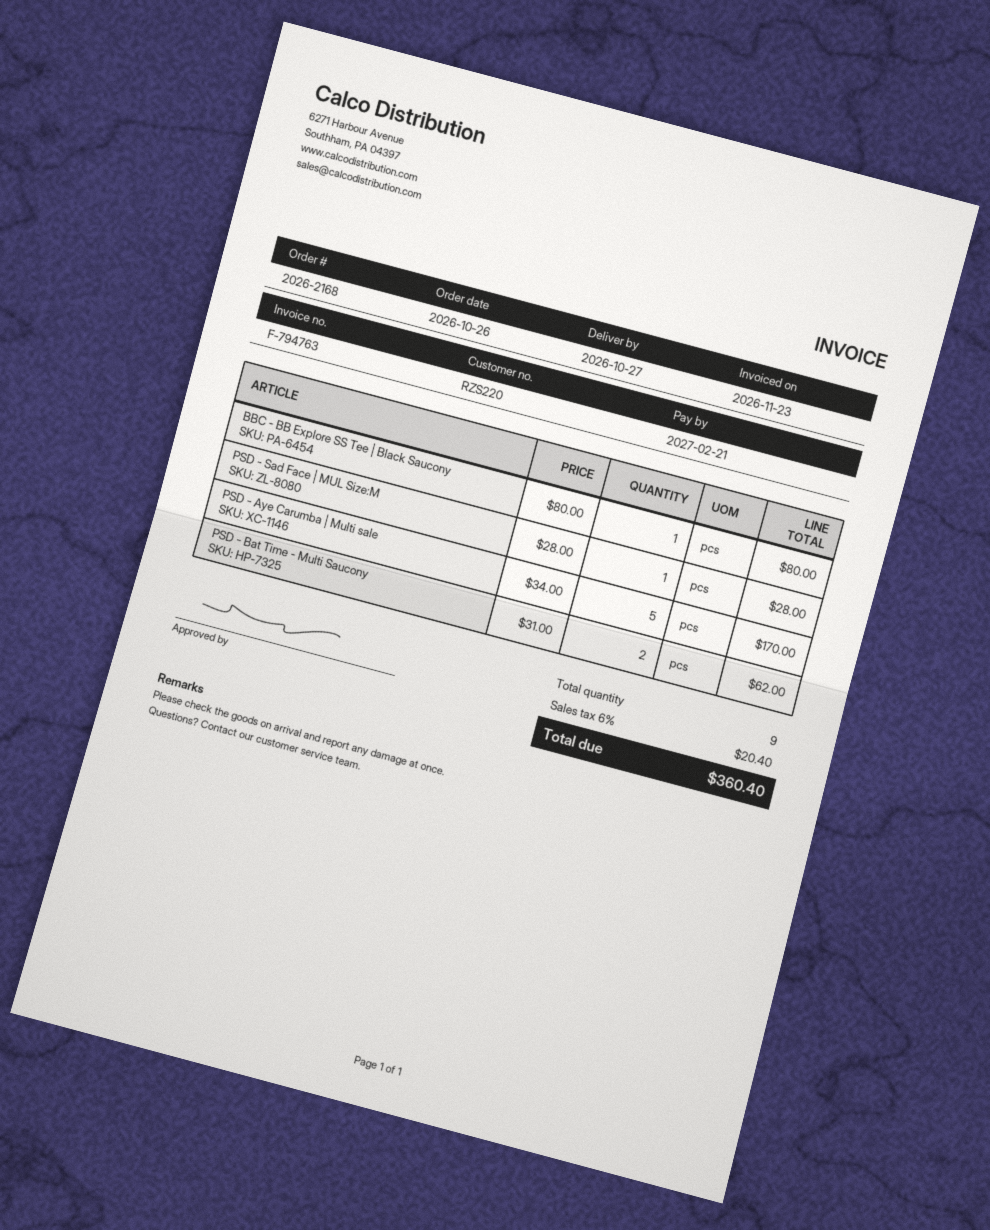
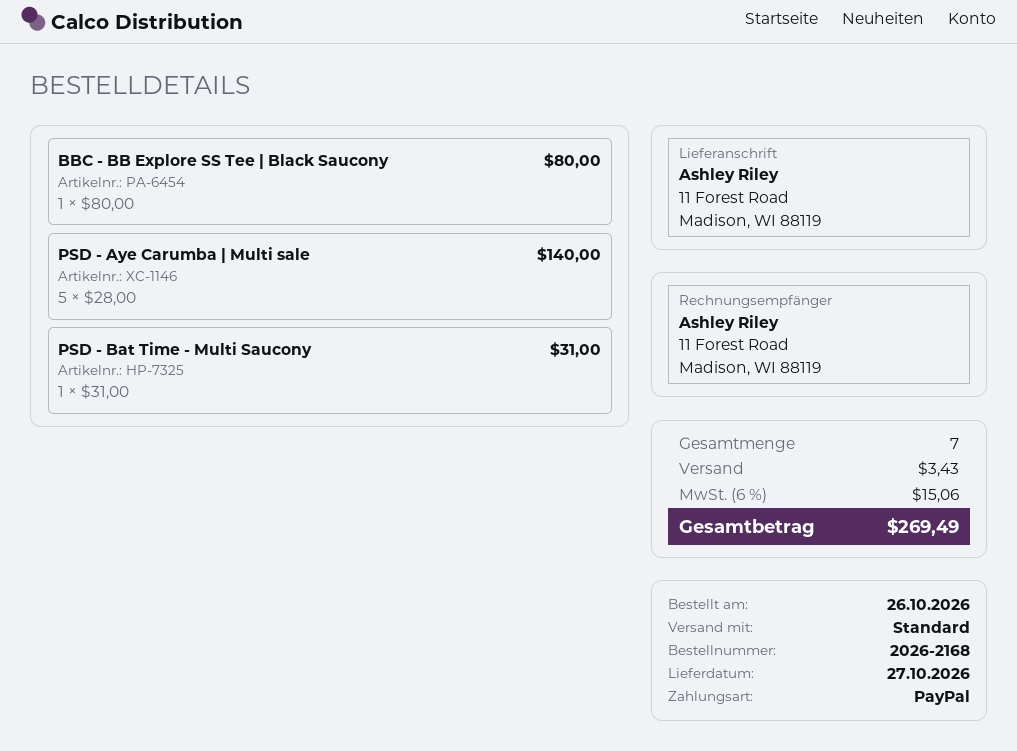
PSD - Sad Face | MUL Size:M: 1 x 28.00 = 28.00 -> none
PSD - Aye Carumba | Multi sale: 5 x 34.00 = 170.00 -> 5 x 28.00 = 140.00
PSD - Bat Time - Multi Saucony: 2 x 31.00 = 62.00 -> 1 x 31.00 = 31.00
total quantity: 9 -> 7
shipping: none -> 3.43
tax: 6% = 20.40 -> 6% = 15.06
total: 360.40 -> 269.49

